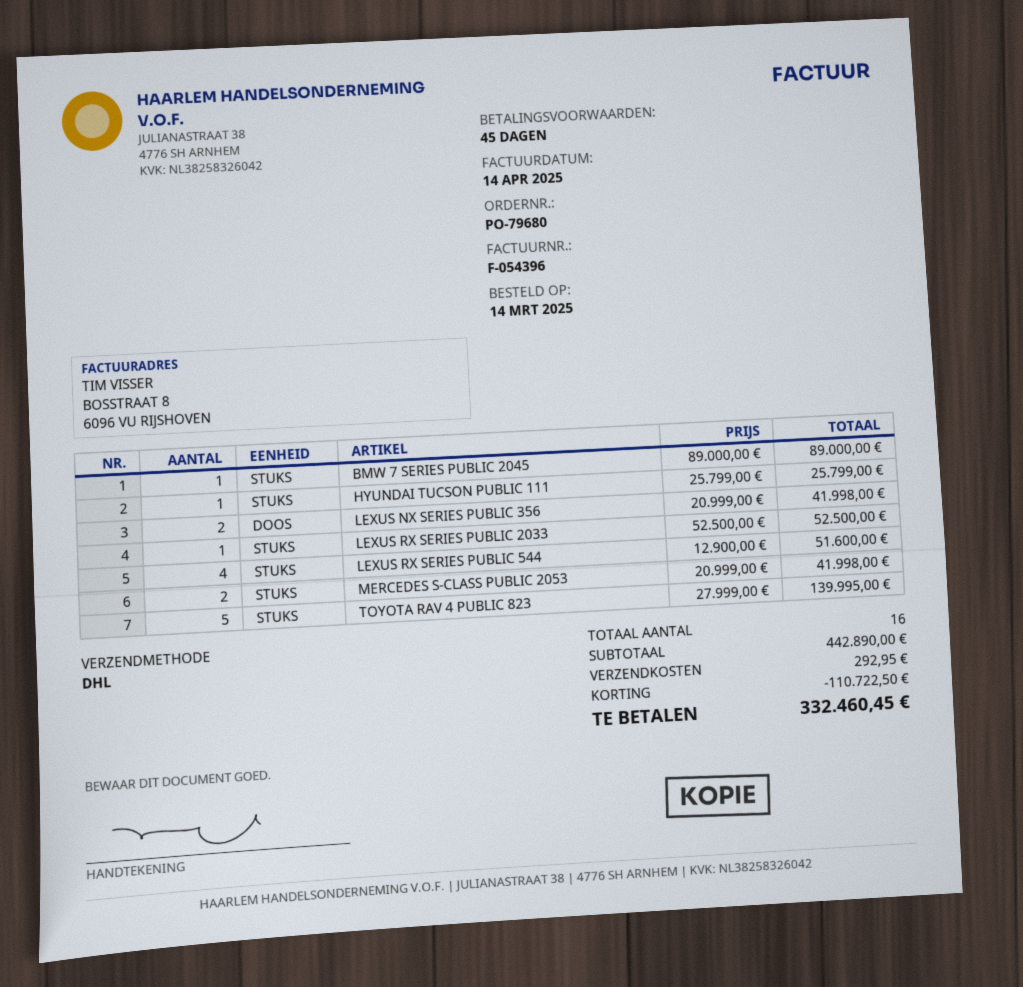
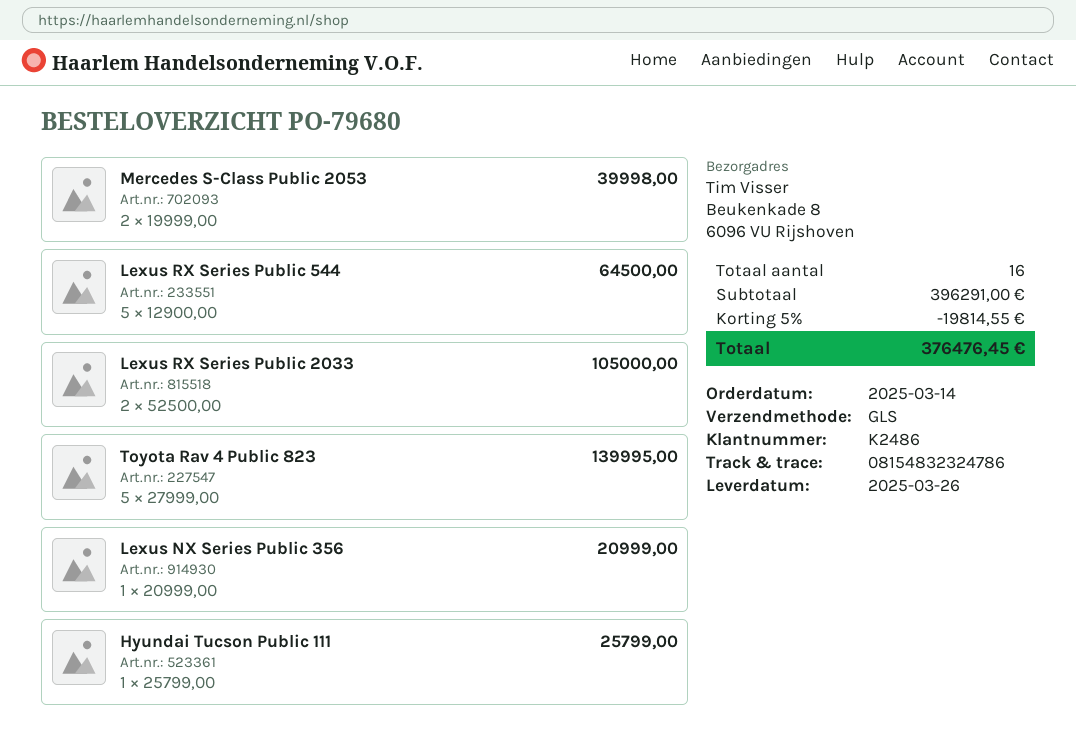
shipping method: DHL -> GLS
BMW 7 SERIES PUBLIC 2045: 1 x 89000.00 = 89000.00 -> none
LEXUS NX SERIES PUBLIC 356: 2 x 20999.00 = 41998.00 -> 1 x 20999.00 = 20999.00
LEXUS RX SERIES PUBLIC 2033: 1 x 52500.00 = 52500.00 -> 2 x 52500.00 = 105000.00
LEXUS RX SERIES PUBLIC 544: 4 x 12900.00 = 51600.00 -> 5 x 12900.00 = 64500.00
MERCEDES S-CLASS PUBLIC 2053: 2 x 20999.00 = 41998.00 -> 2 x 19999.00 = 39998.00
subtotal: 442890.00 -> 396291.00
discount: 110722.50 -> 19814.55
shipping: 292.95 -> none
total: 332460.45 -> 376476.45

